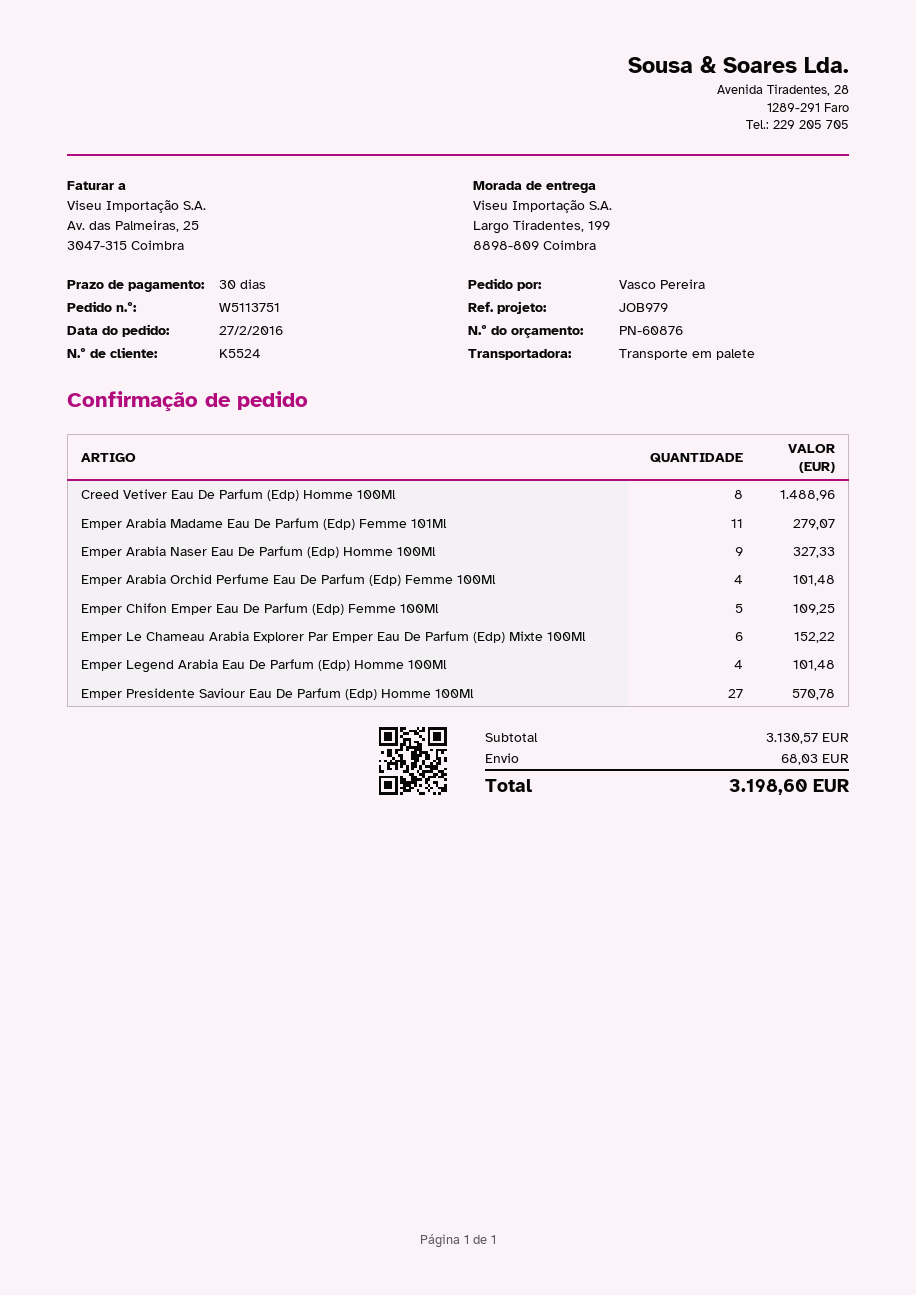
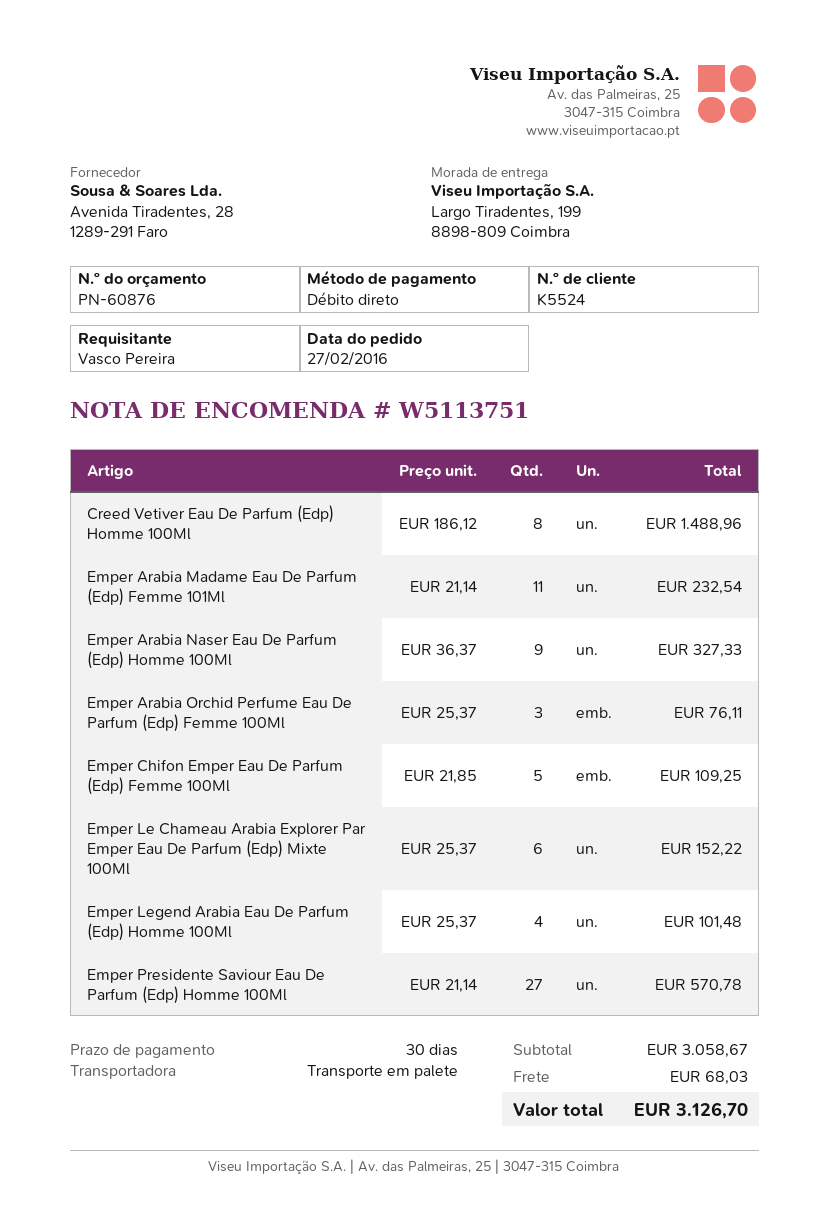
Emper Arabia Madame Eau De Parfum (Edp) Femme 101Ml: 11 for 279.07 -> 11 for 232.54
Emper Arabia Orchid Perfume Eau De Parfum (Edp) Femme 100Ml: 4 for 101.48 -> 3 for 76.11
subtotal: 3130.57 -> 3058.67
total: 3198.60 -> 3126.70

